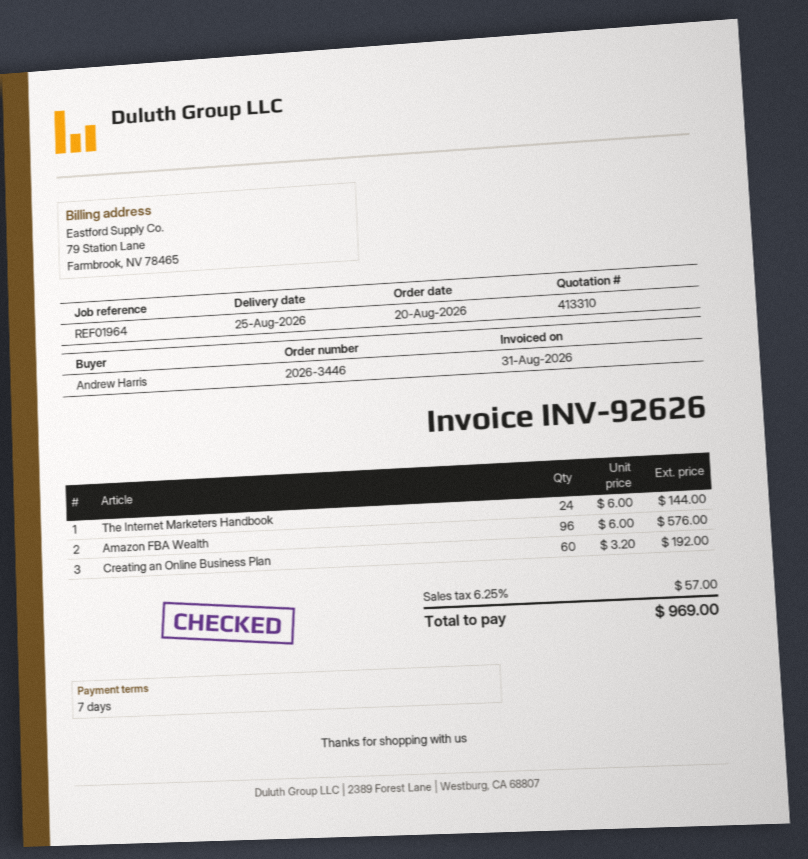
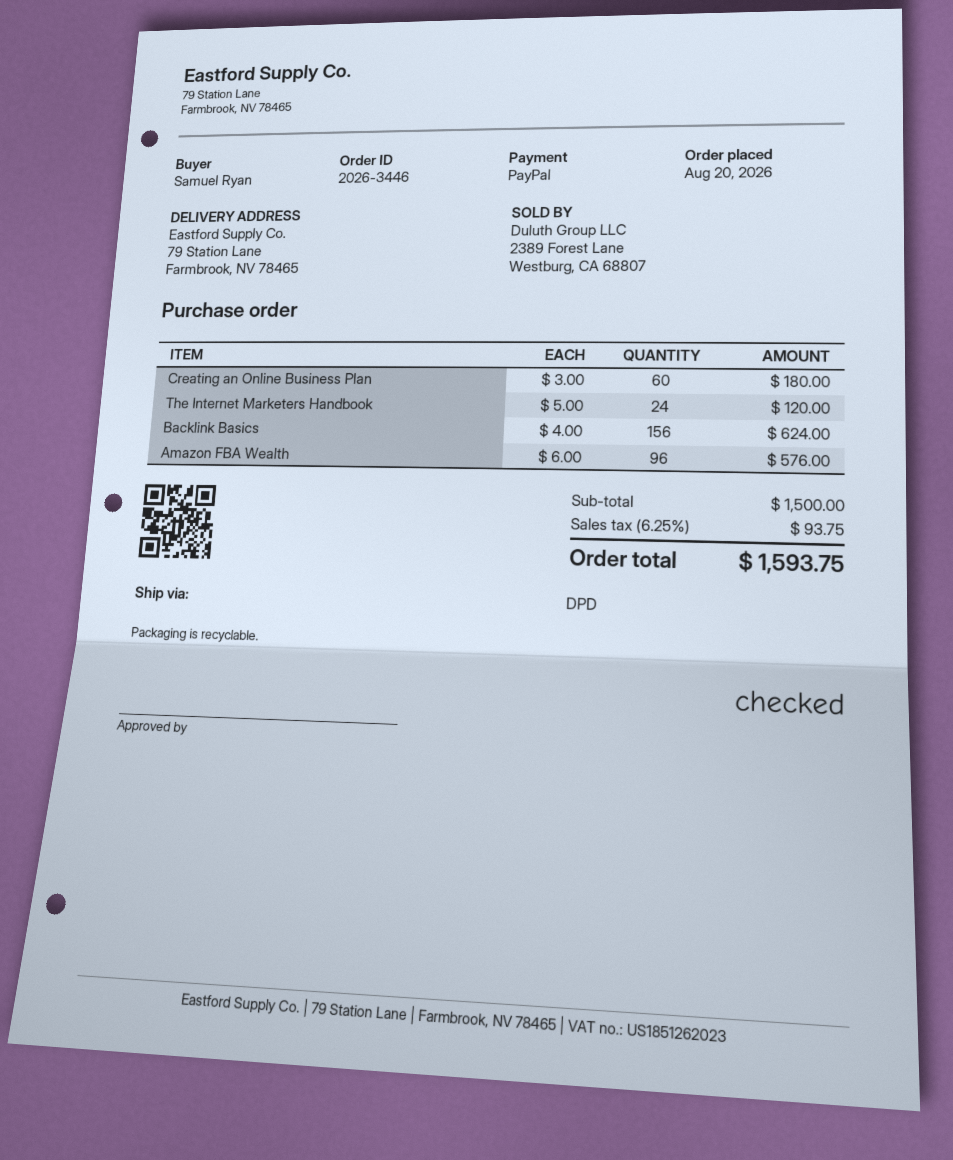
ordered by: Andrew Harris -> Samuel Ryan
The Internet Marketers Handbook: 24 x 6.00 = 144.00 -> 24 x 5.00 = 120.00
Creating an Online Business Plan: 60 x 3.20 = 192.00 -> 60 x 3.00 = 180.00
Backlink Basics: none -> 156 x 4.00 = 624.00
tax: 6.25% = 57.00 -> 6.25% = 93.75
total: 969.00 -> 1593.75

